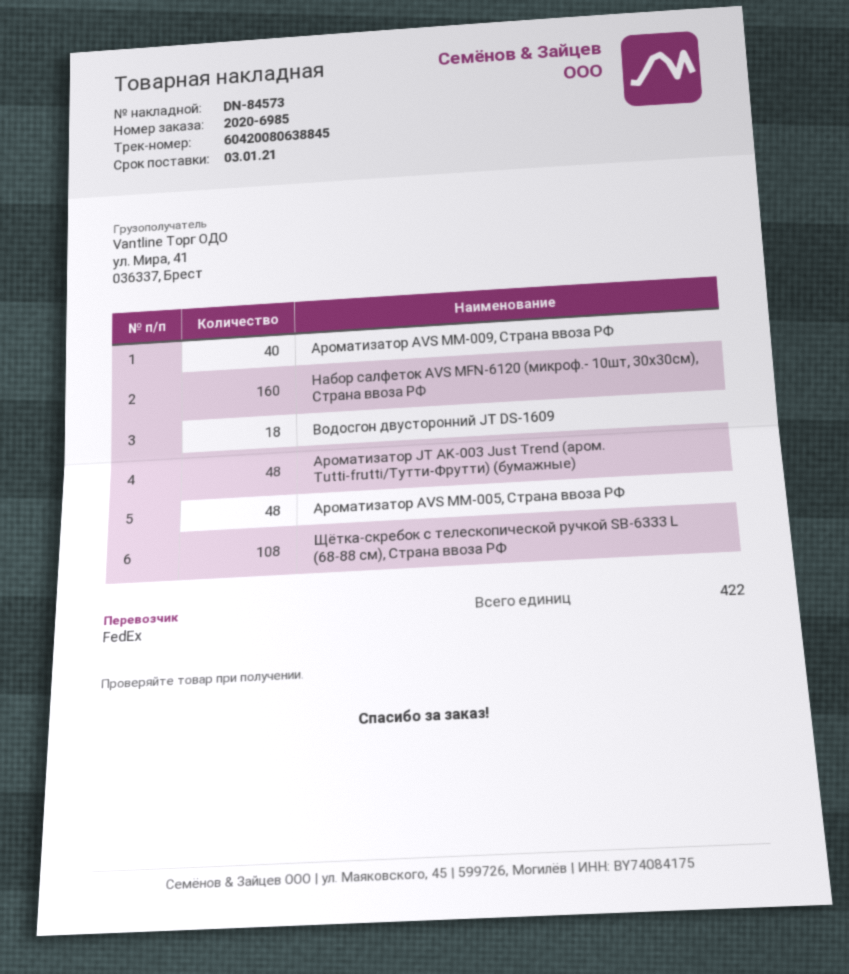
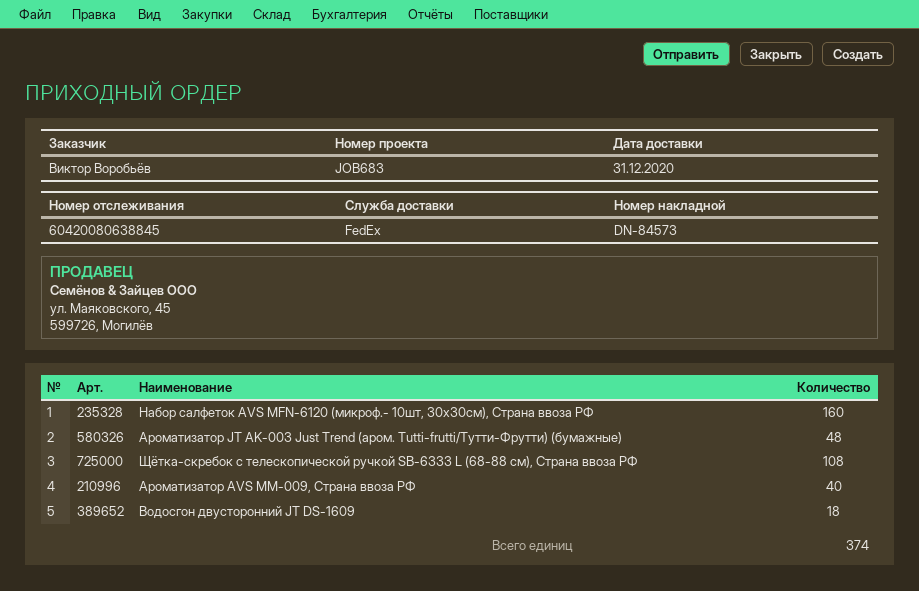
delivery date: 2021-01-03 -> 2020-12-31
Ароматизатор AVS MM-005, Страна ввоза РФ: 48 -> none
total quantity: 422 -> 374

